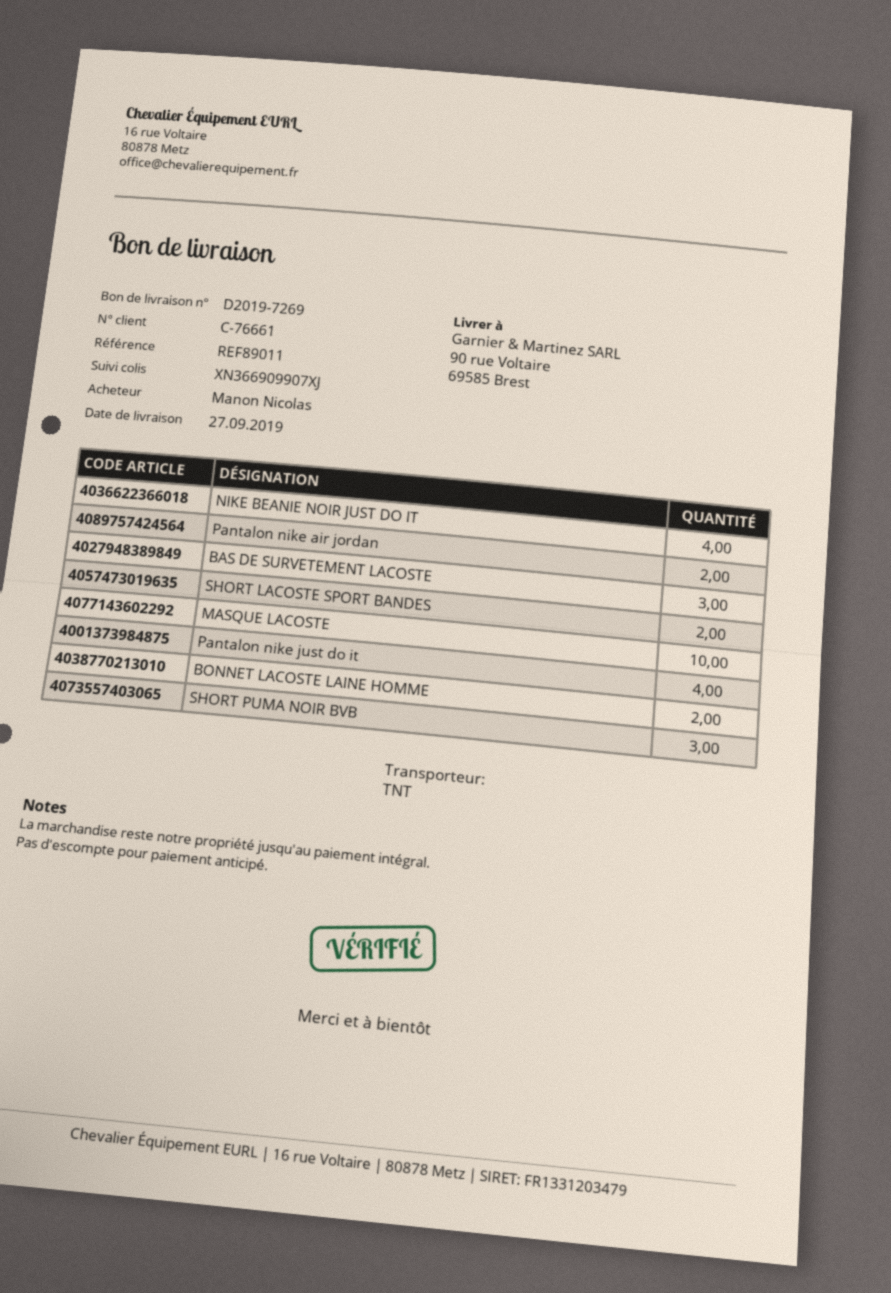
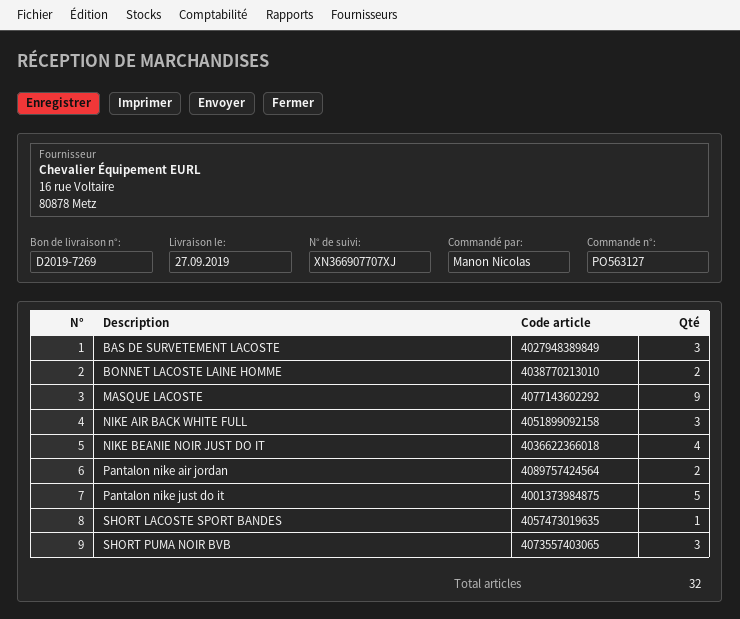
tracking number: XN366909907XJ -> XN366907707XJ
SHORT LACOSTE SPORT BANDES: 2 -> 1
MASQUE LACOSTE: 10 -> 9
Pantalon nike just do it: 4 -> 5
NIKE AIR BACK WHITE FULL: none -> 3

